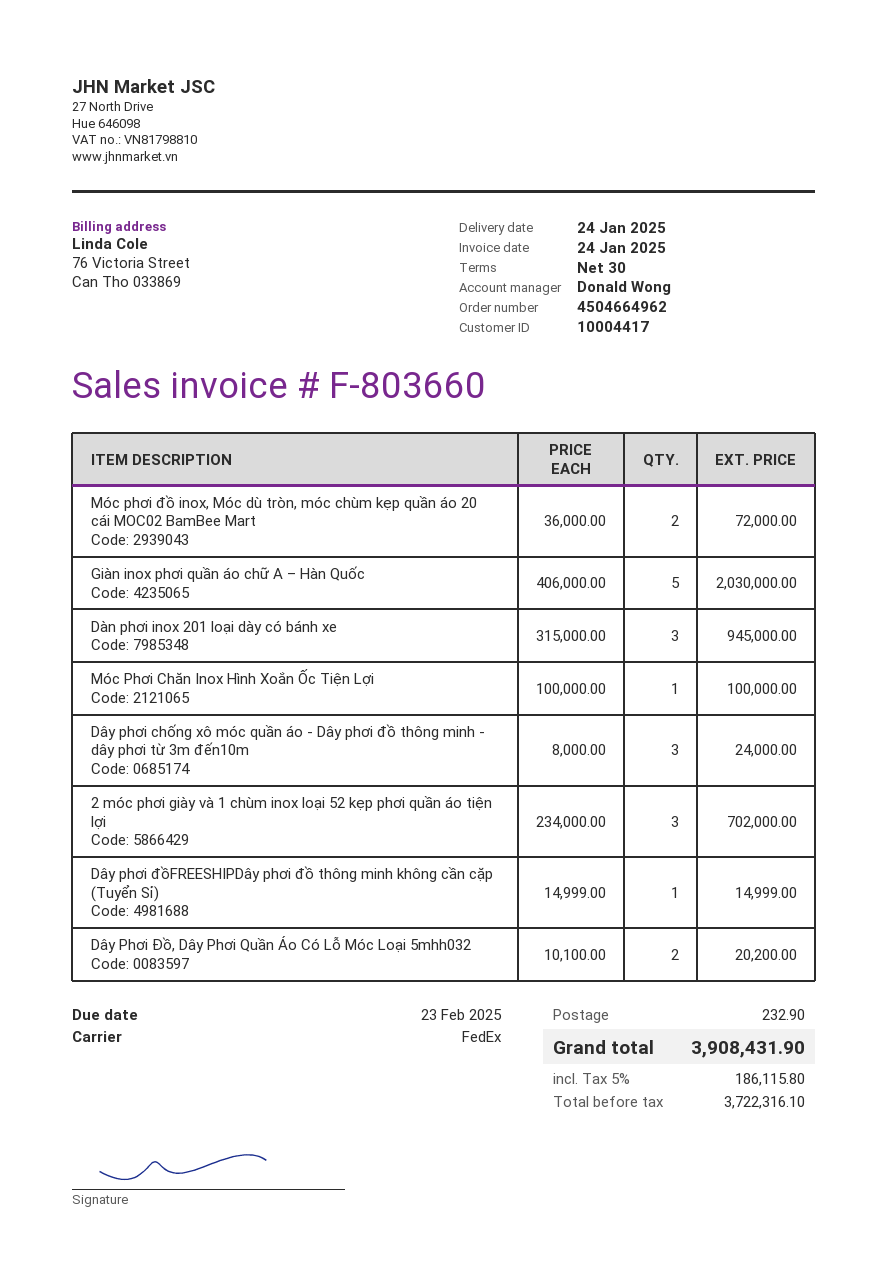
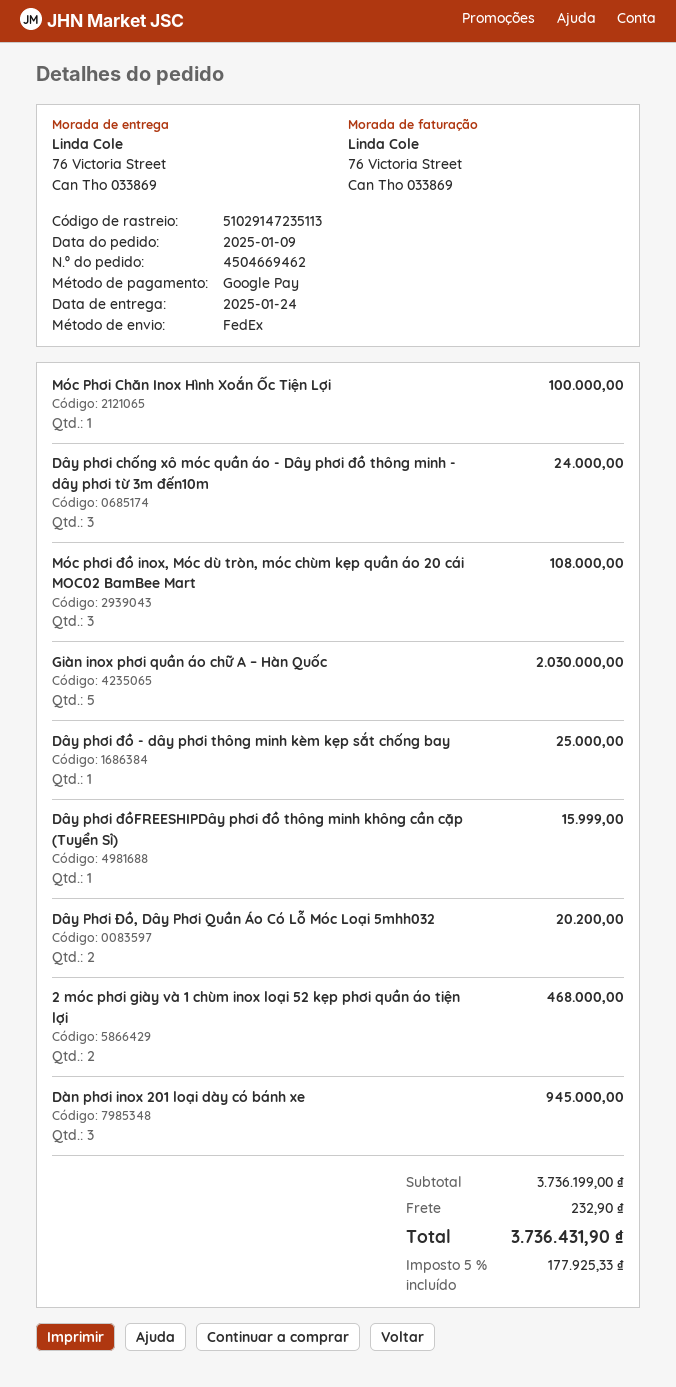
order number: 4504664962 -> 4504669462
Móc phơi đồ inox, Móc dù tròn, móc chùm kẹp quần áo 20 cái MOC02 BamBee Mart: 2 for 72000.00 -> 3 for 108000.00
2 móc phơi giày và 1 chùm inox loại 52 kẹp phơi quần áo tiện lợi: 3 for 702000.00 -> 2 for 468000.00
Dây phơi đồFREESHIPDây phơi đồ thông minh không cần cặp (Tuyển Sỉ): 1 for 14999.00 -> 1 for 15999.00
Dây phơi đồ - dây phơi thông minh kèm kẹp sắt chống bay: none -> 1 for 25000.00
tax: 5% = 186115.80 -> 5% = 177925.33
total: 3908431.90 -> 3736431.90

